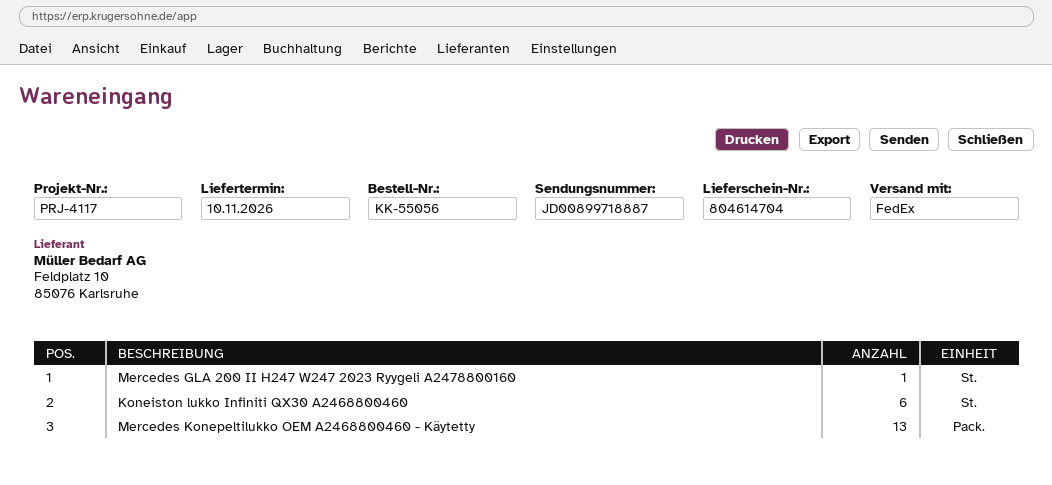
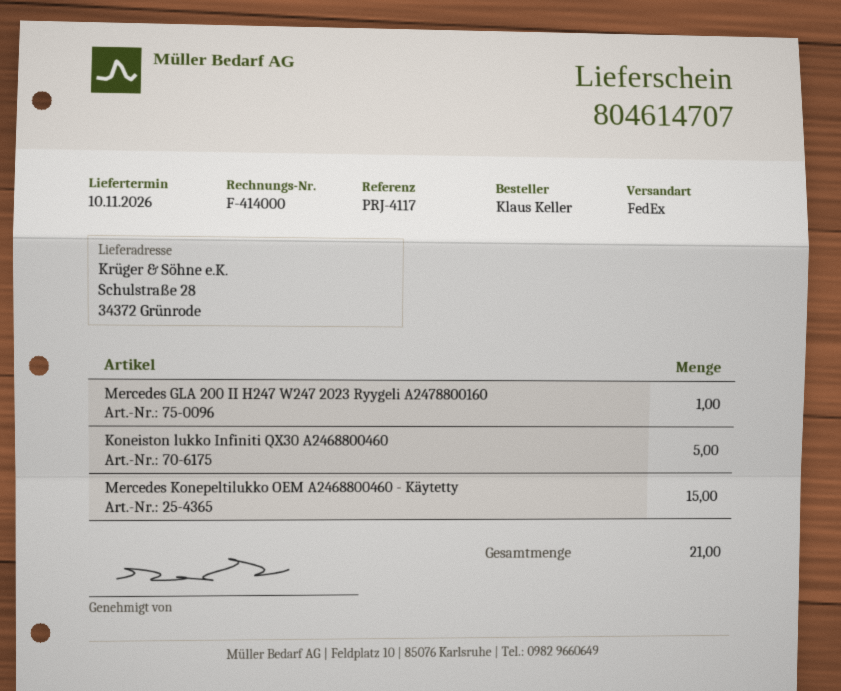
delivery note number: 804614704 -> 804614707
Koneiston lukko Infiniti QX30 A2468800460: 6 -> 5
Mercedes Konepeltilukko OEM A2468800460 - Käytetty: 13 -> 15

